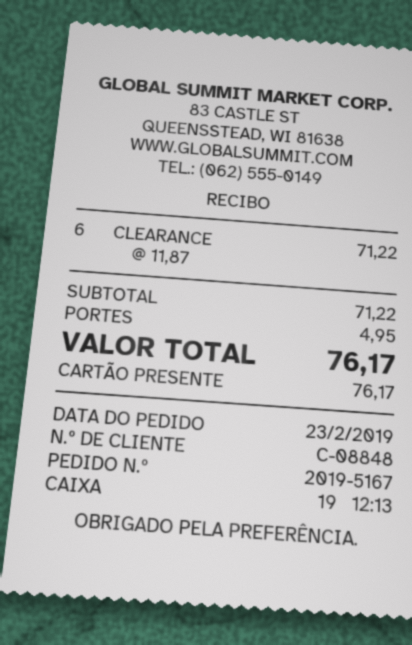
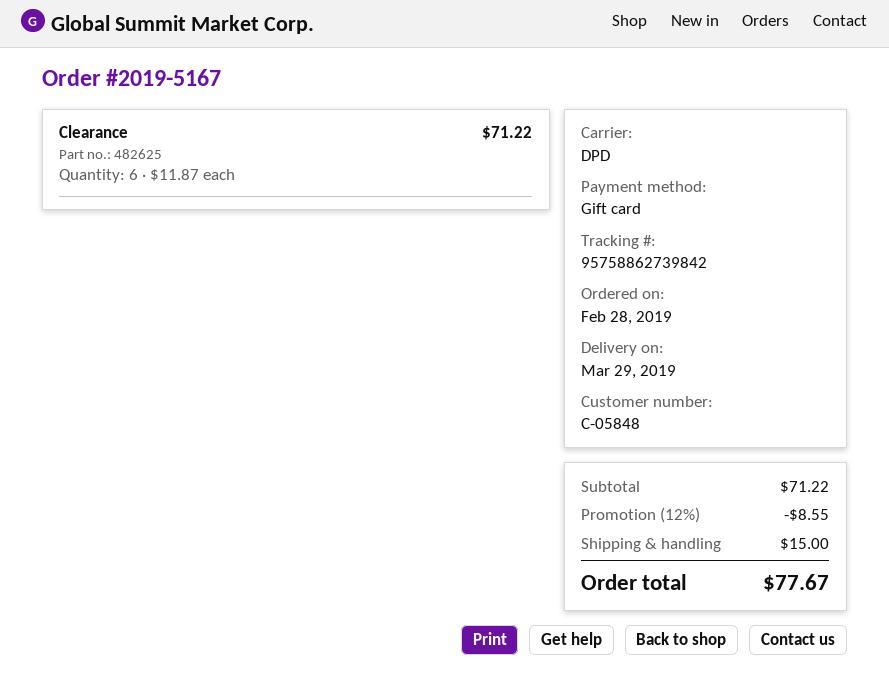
order date: 2019-02-23 -> 2019-02-28
customer number: C-08848 -> C-05848
discount: none -> 12% = 8.55
shipping: 4.95 -> 15.00
total: 76.17 -> 77.67

